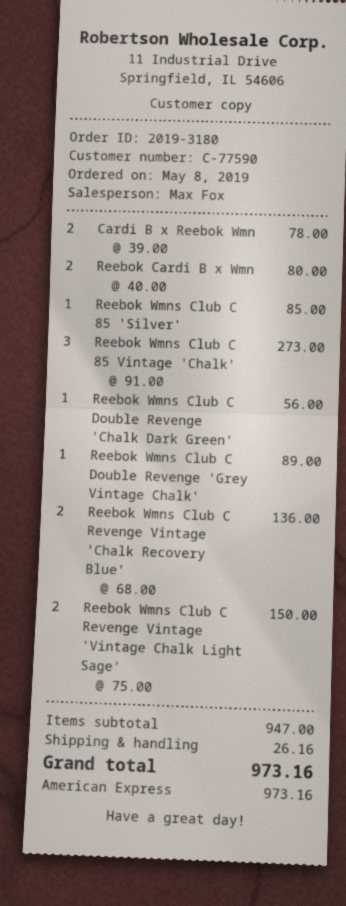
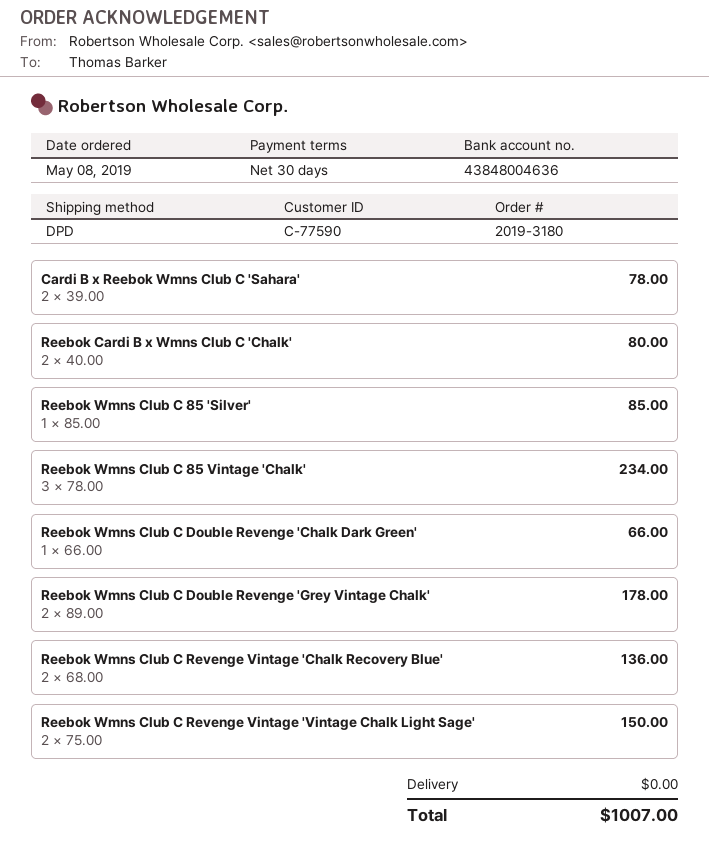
Reebok Wmns Club C 85 Vintage 'Chalk': 3 x 91.00 = 273.00 -> 3 x 78.00 = 234.00
Reebok Wmns Club C Double Revenge 'Chalk Dark Green': 1 x 56.00 = 56.00 -> 1 x 66.00 = 66.00
Reebok Wmns Club C Double Revenge 'Grey Vintage Chalk': 1 x 89.00 = 89.00 -> 2 x 89.00 = 178.00
shipping: 26.16 -> 0.00
total: 973.16 -> 1007.00

